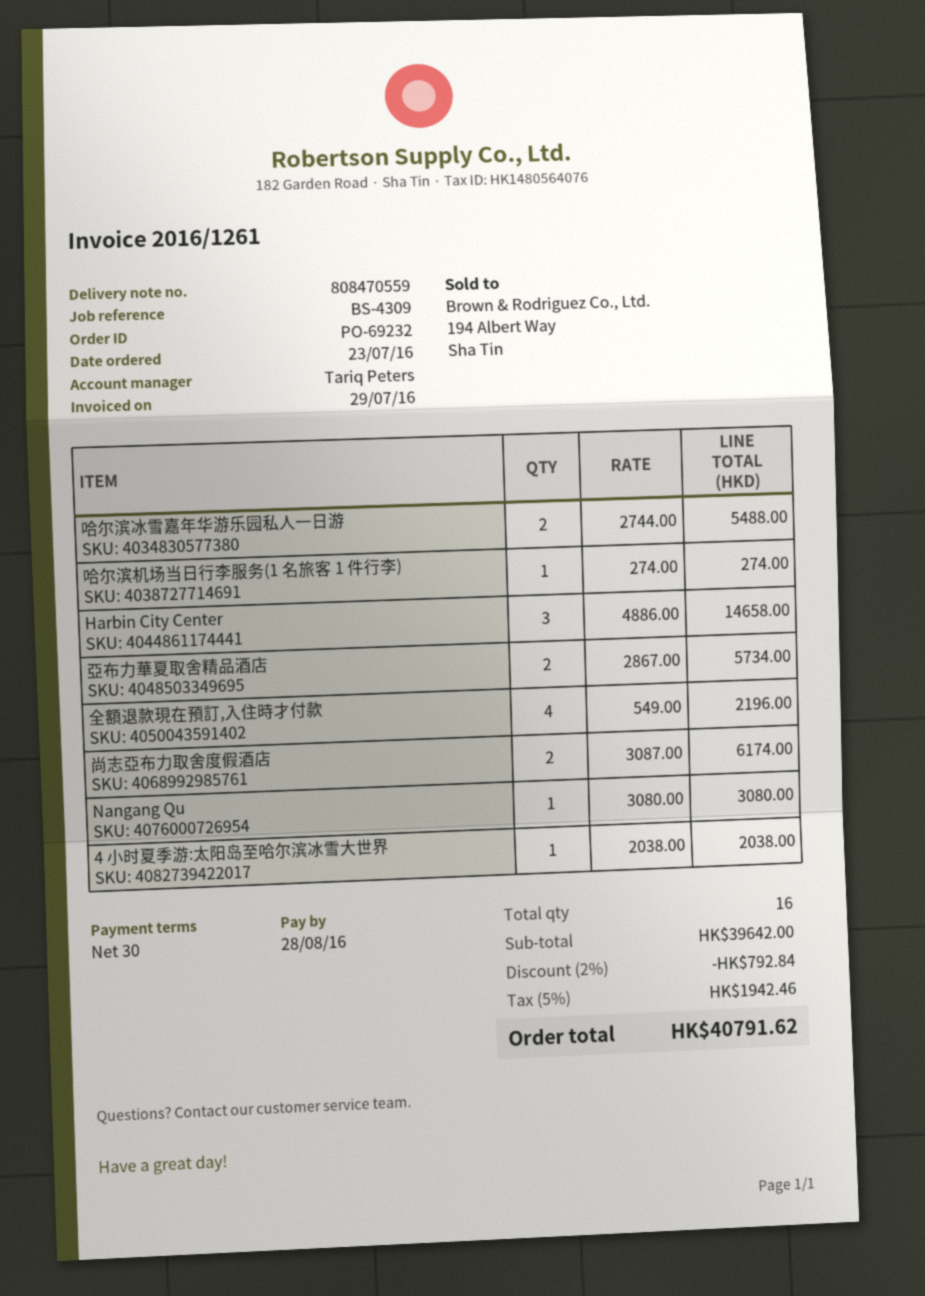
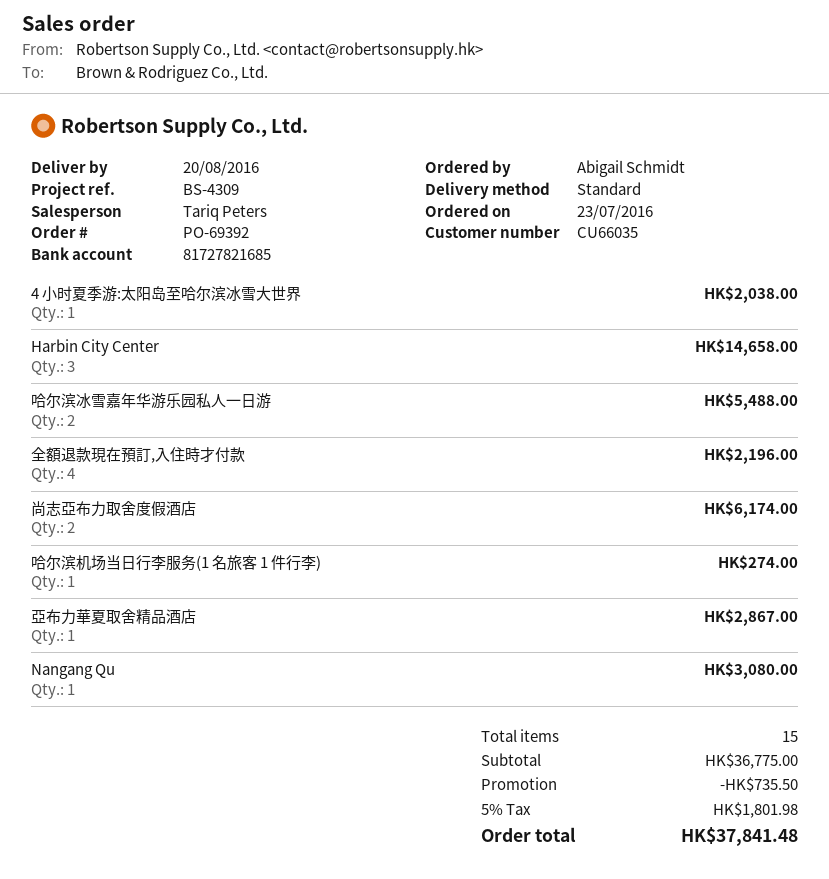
order number: PO-69232 -> PO-69392
亞布力華夏取舍精品酒店: 2 for 5734.00 -> 1 for 2867.00
total quantity: 16 -> 15
subtotal: 39642.00 -> 36775.00
discount: 792.84 -> 735.50
tax: 5% = 1942.46 -> 5% = 1801.98
total: 40791.62 -> 37841.48

